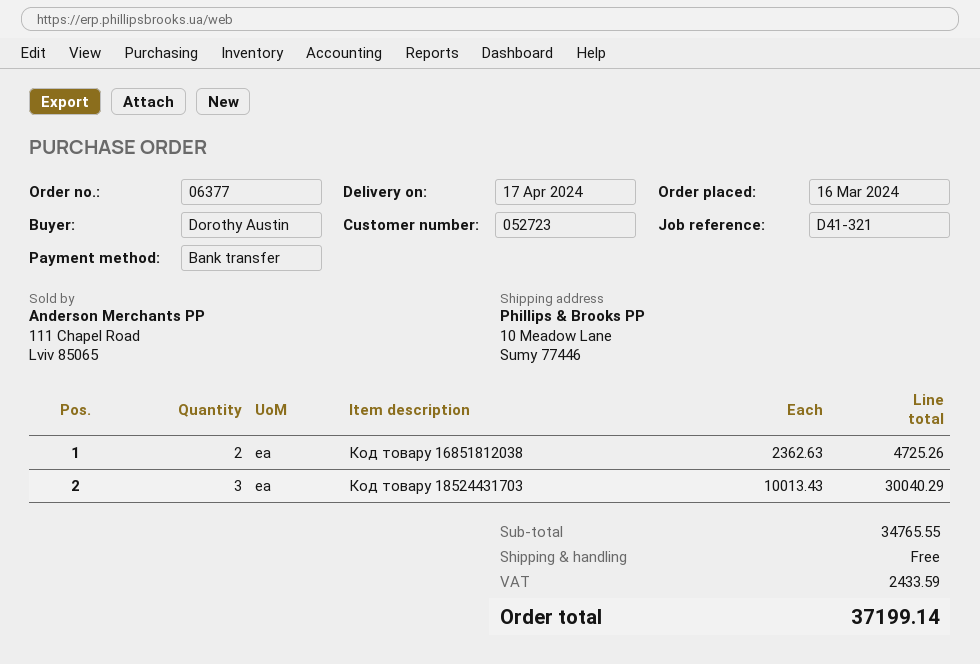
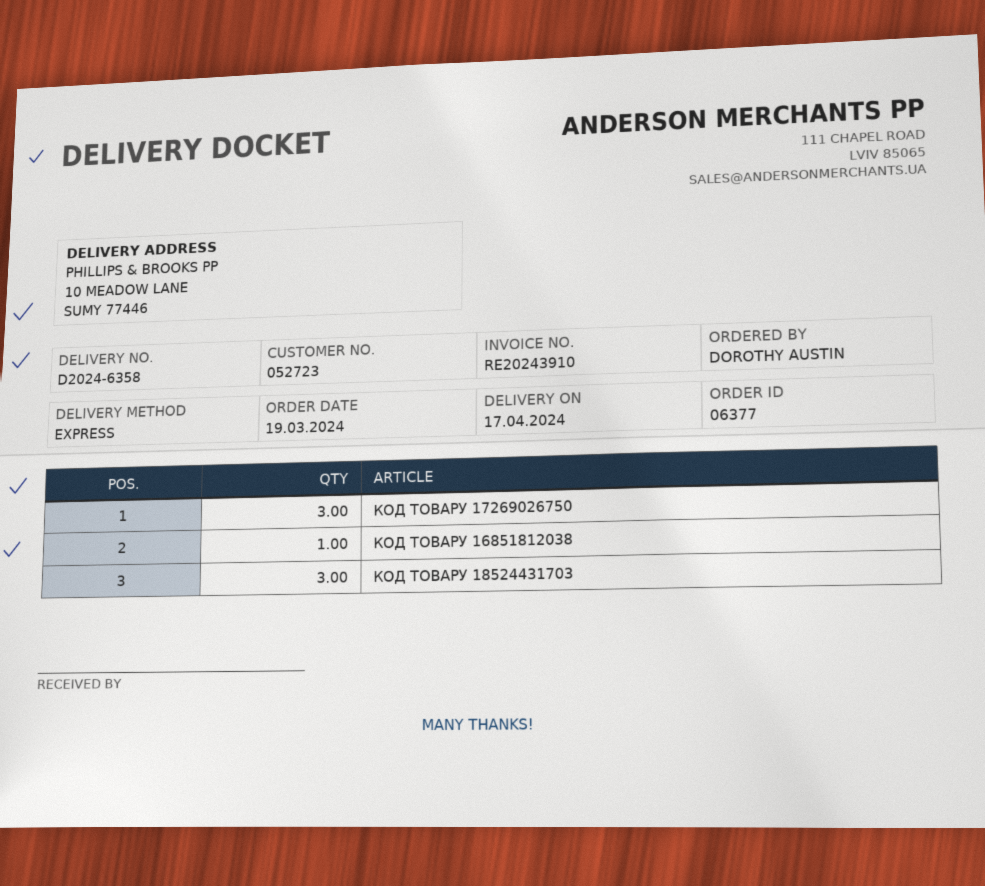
order date: 2024-03-16 -> 2024-03-19
Код товару 16851812038: 2 -> 1
КОД ТОВАРУ 17269026750: none -> 3

